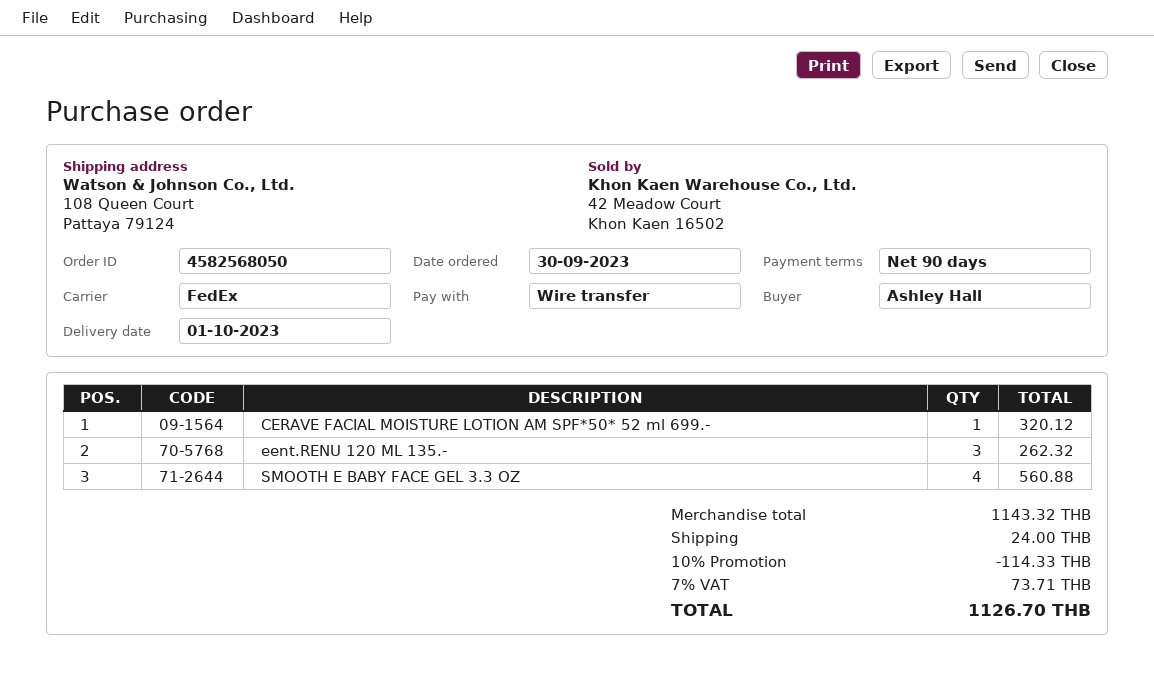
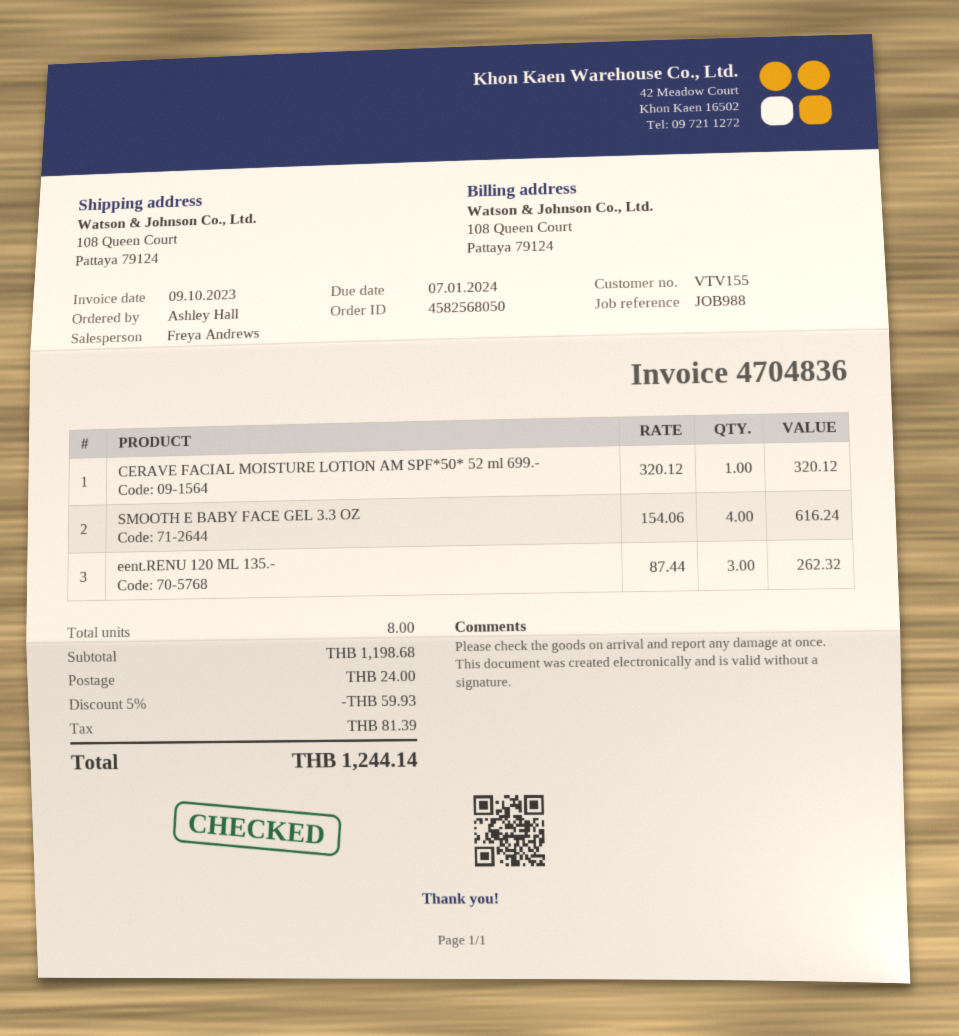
SMOOTH E BABY FACE GEL 3.3 OZ: 4 for 560.88 -> 4 for 616.24
subtotal: 1143.32 -> 1198.68
discount: 10% = 114.33 -> 5% = 59.93
tax: 73.71 -> 81.39
total: 1126.70 -> 1244.14

